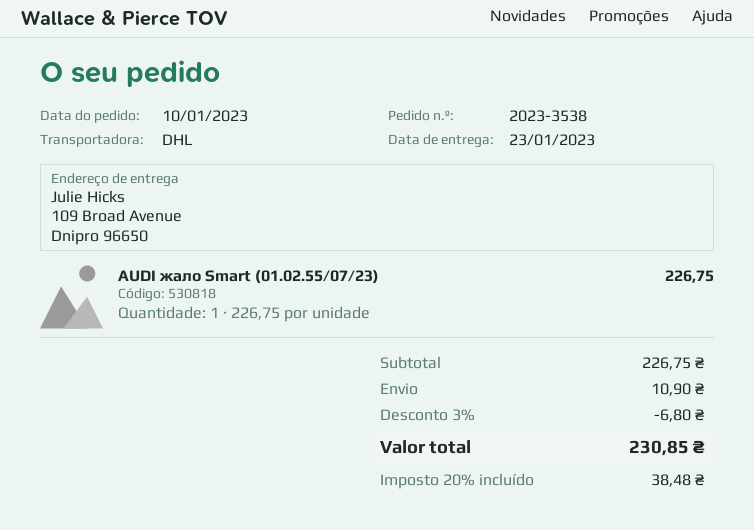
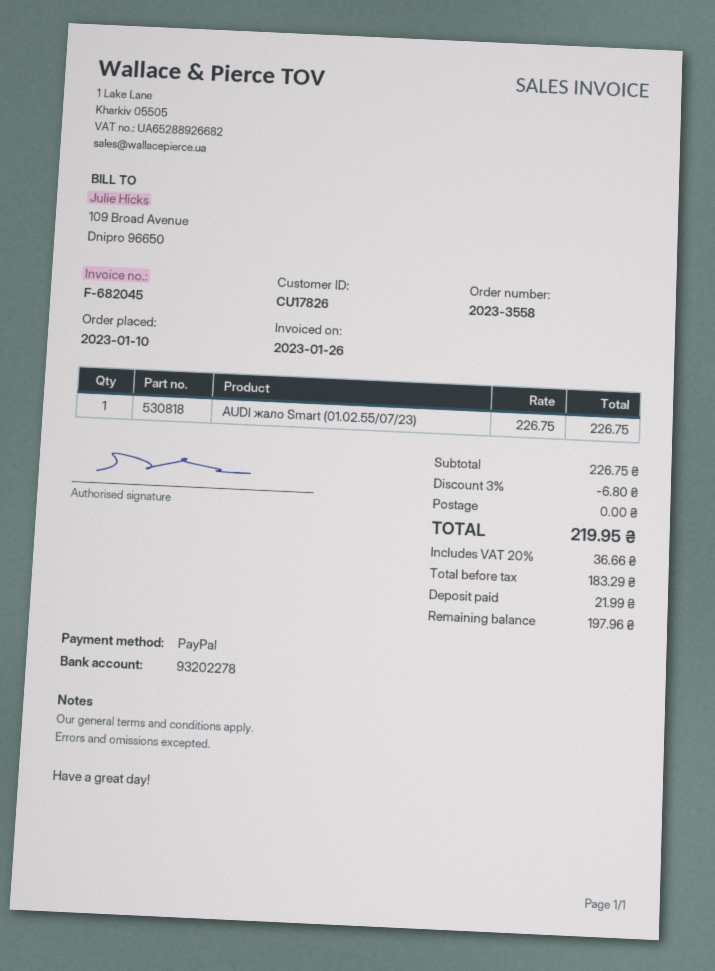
order number: 2023-3538 -> 2023-3558
shipping: 10.90 -> 0.00
tax: 20% = 38.48 -> 20% = 36.66
total: 230.85 -> 219.95

